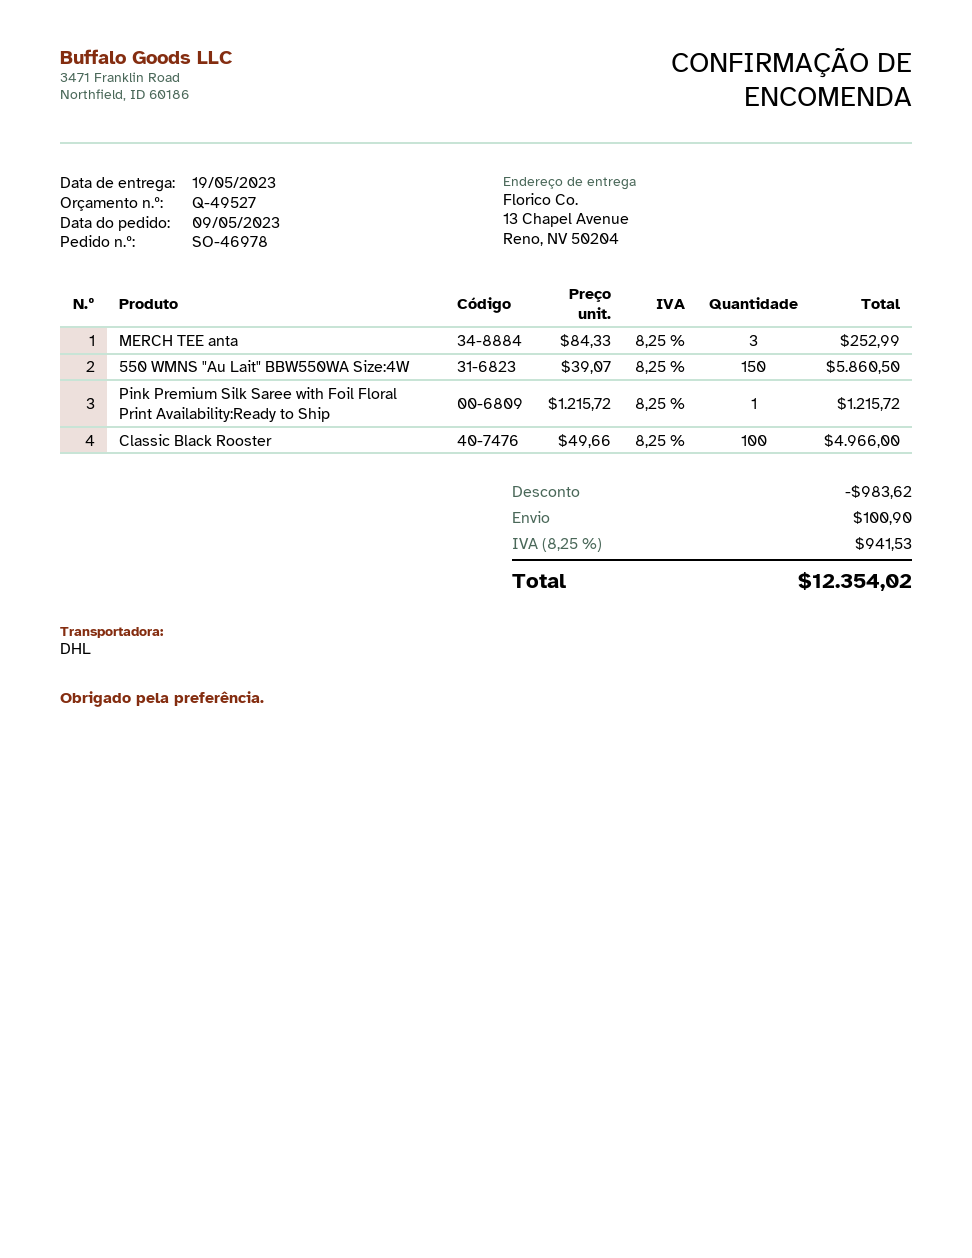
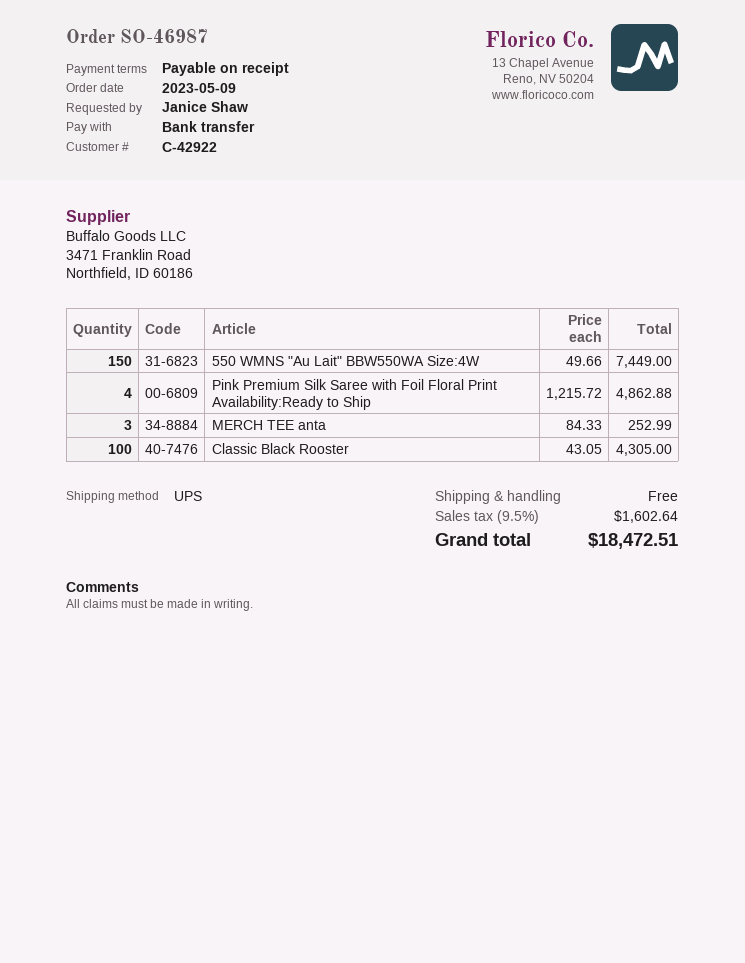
order number: SO-46978 -> SO-46987
shipping method: DHL -> UPS
550 WMNS "Au Lait" BBW550WA Size:4W: 150 x 39.07 = 5860.50 -> 150 x 49.66 = 7449.00
Pink Premium Silk Saree with Foil Floral Print Availability:Ready to Ship: 1 x 1215.72 = 1215.72 -> 4 x 1215.72 = 4862.88
Classic Black Rooster: 100 x 49.66 = 4966.00 -> 100 x 43.05 = 4305.00
discount: 983.62 -> none
shipping: 100.90 -> 0.00
tax: 8.25% = 941.53 -> 9.5% = 1602.64
total: 12354.02 -> 18472.51

